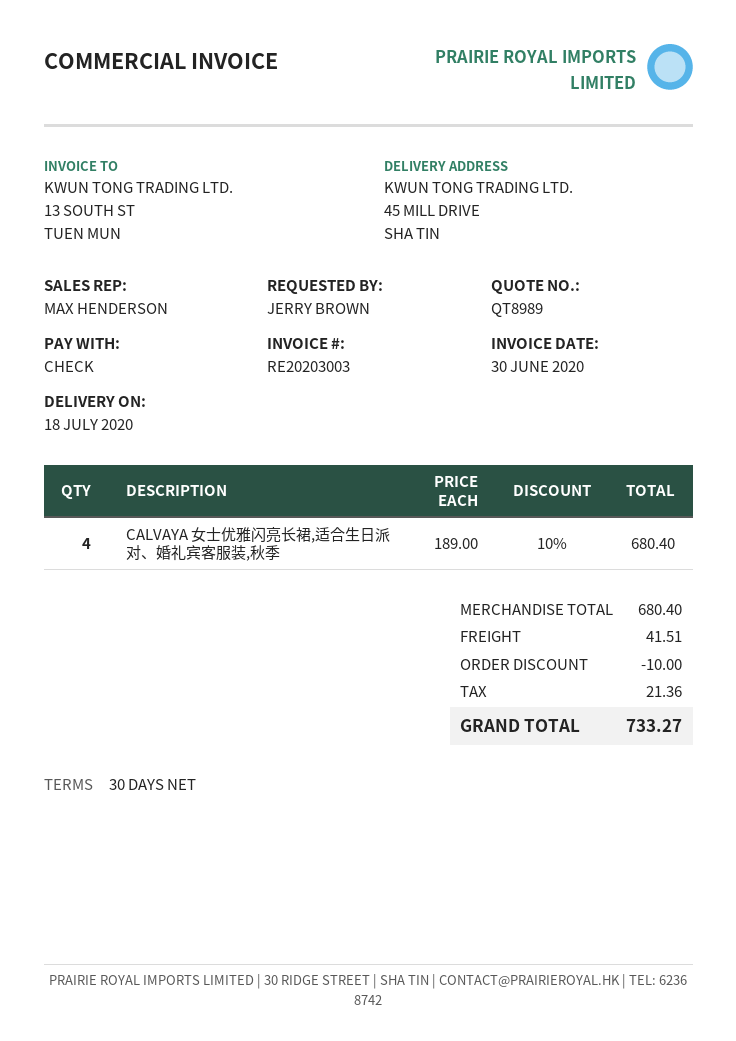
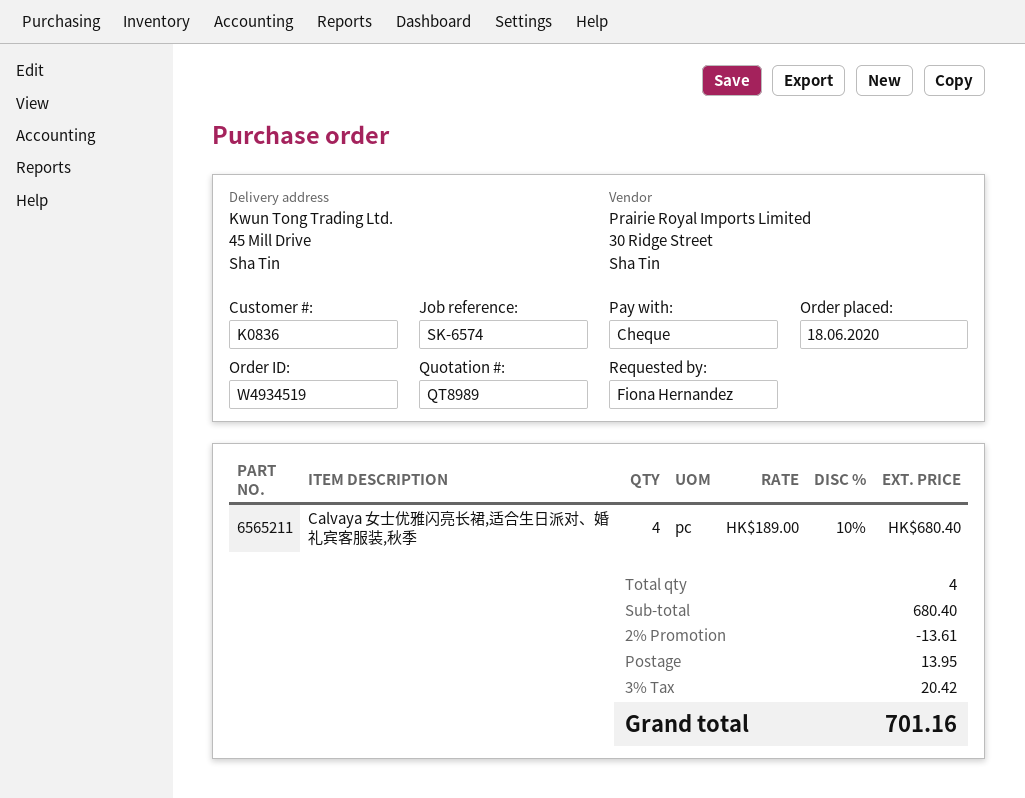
ordered by: JERRY BROWN -> Fiona Hernandez
discount: 10.00 -> 13.61
shipping: 41.51 -> 13.95
tax: 21.36 -> 20.42
total: 733.27 -> 701.16

